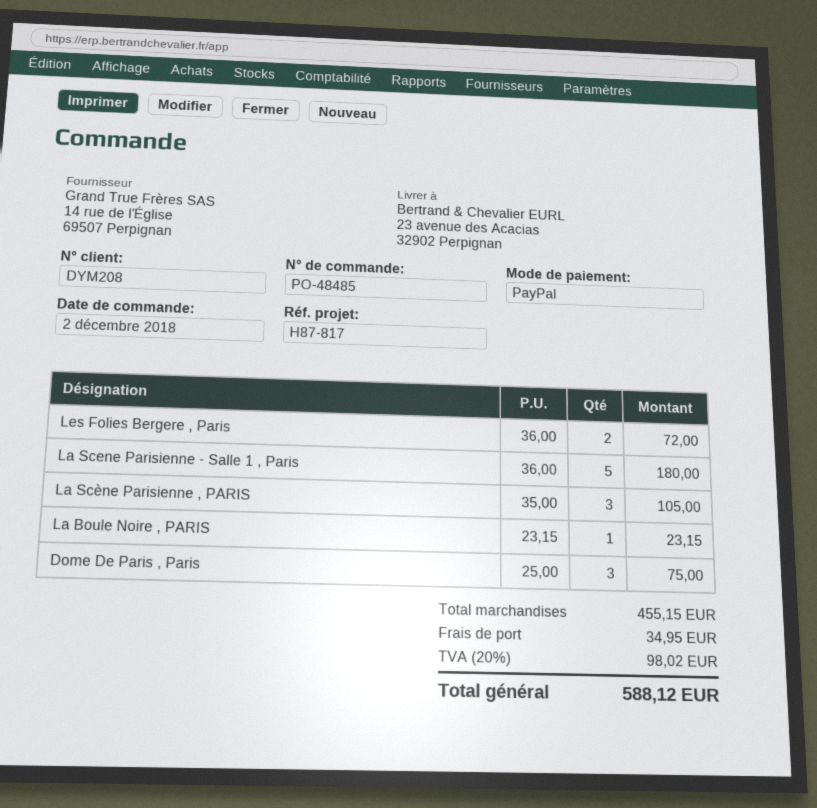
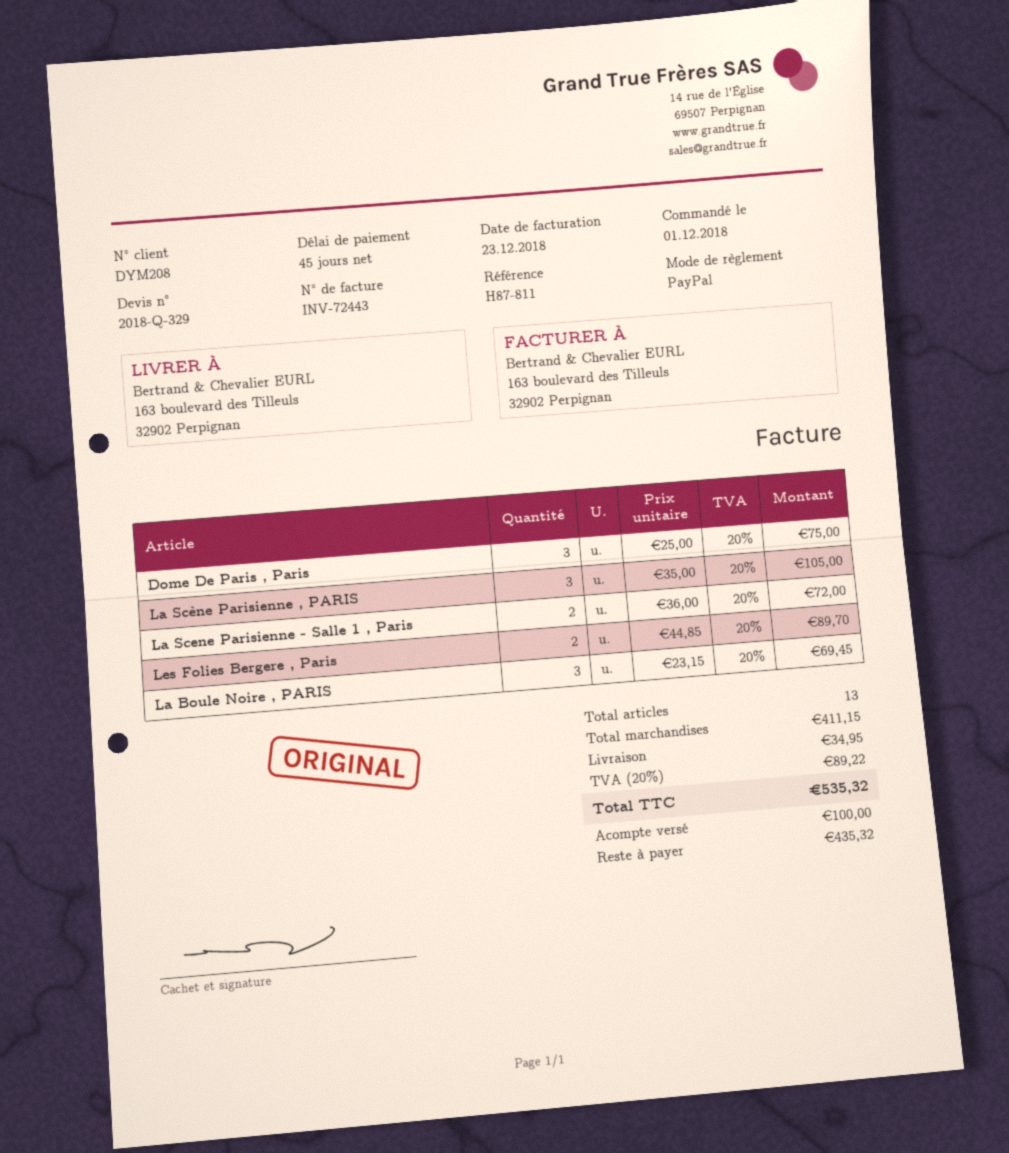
order date: 2018-12-02 -> 2018-12-01
reference: H87-817 -> H87-811
ship to: 23 avenue des Acacias, 32902 Perpignan -> 163 boulevard des Tilleuls, 32902 Perpignan
Les Folies Bergere , Paris: 2 x 36.00 = 72.00 -> 2 x 44.85 = 89.70
La Scene Parisienne - Salle 1 , Paris: 5 x 36.00 = 180.00 -> 2 x 36.00 = 72.00
La Boule Noire , PARIS: 1 x 23.15 = 23.15 -> 3 x 23.15 = 69.45
subtotal: 455.15 -> 411.15
tax: 20% = 98.02 -> 20% = 89.22
total: 588.12 -> 535.32

